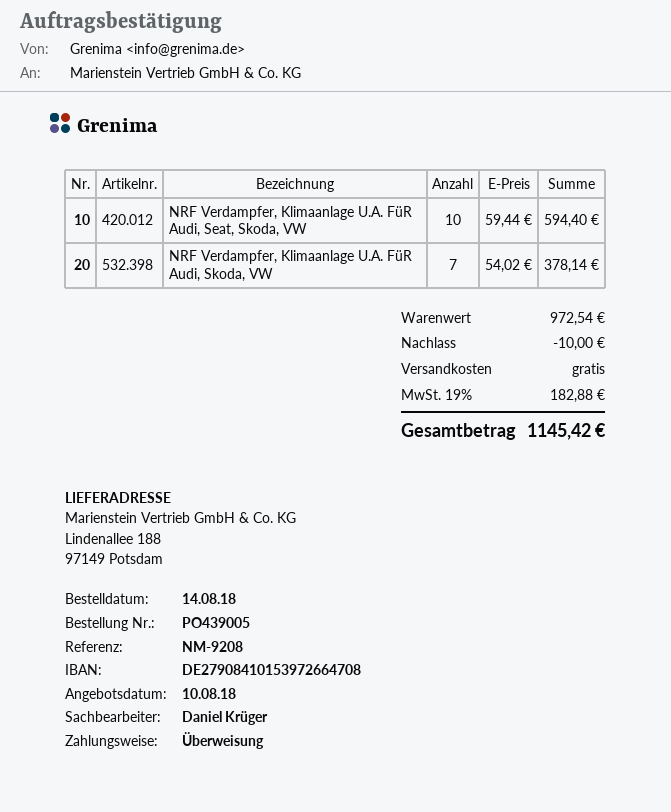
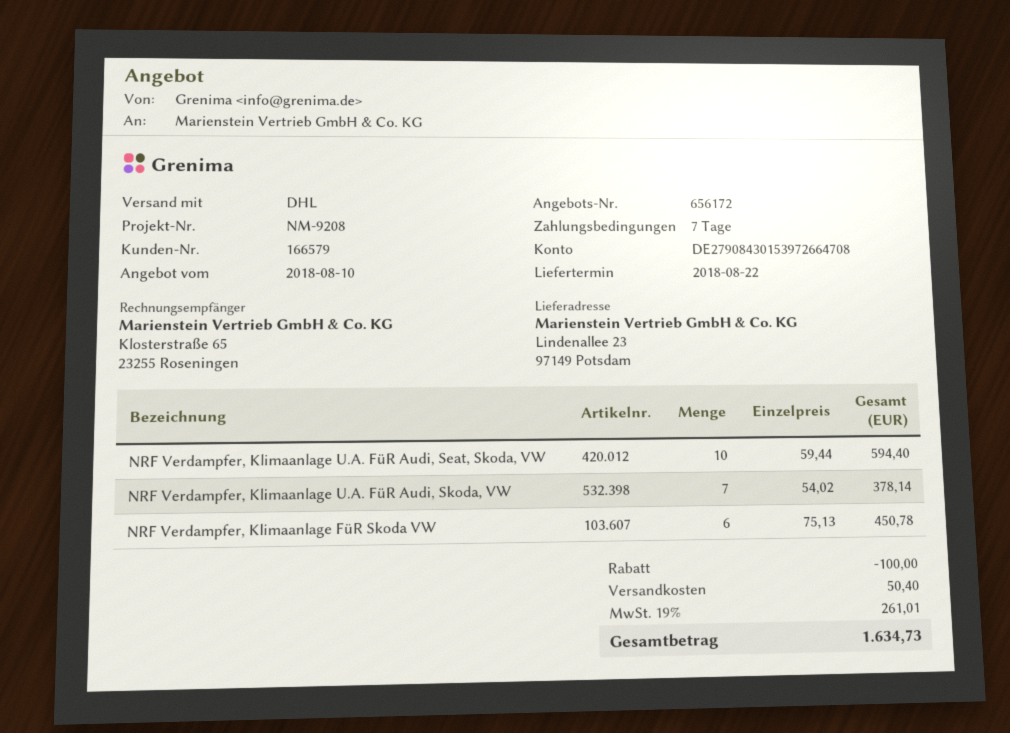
bank account: DE27908410153972664708 -> DE27908430153972664708
ship to: Lindenallee 188, 97149 Potsdam -> Lindenallee 23, 97149 Potsdam
NRF Verdampfer, Klimaanlage FüR Skoda VW: none -> 6 x 75.13 = 450.78
discount: 10.00 -> 100.00
shipping: 0.00 -> 50.40
tax: 19% = 182.88 -> 19% = 261.01
total: 1145.42 -> 1634.73

